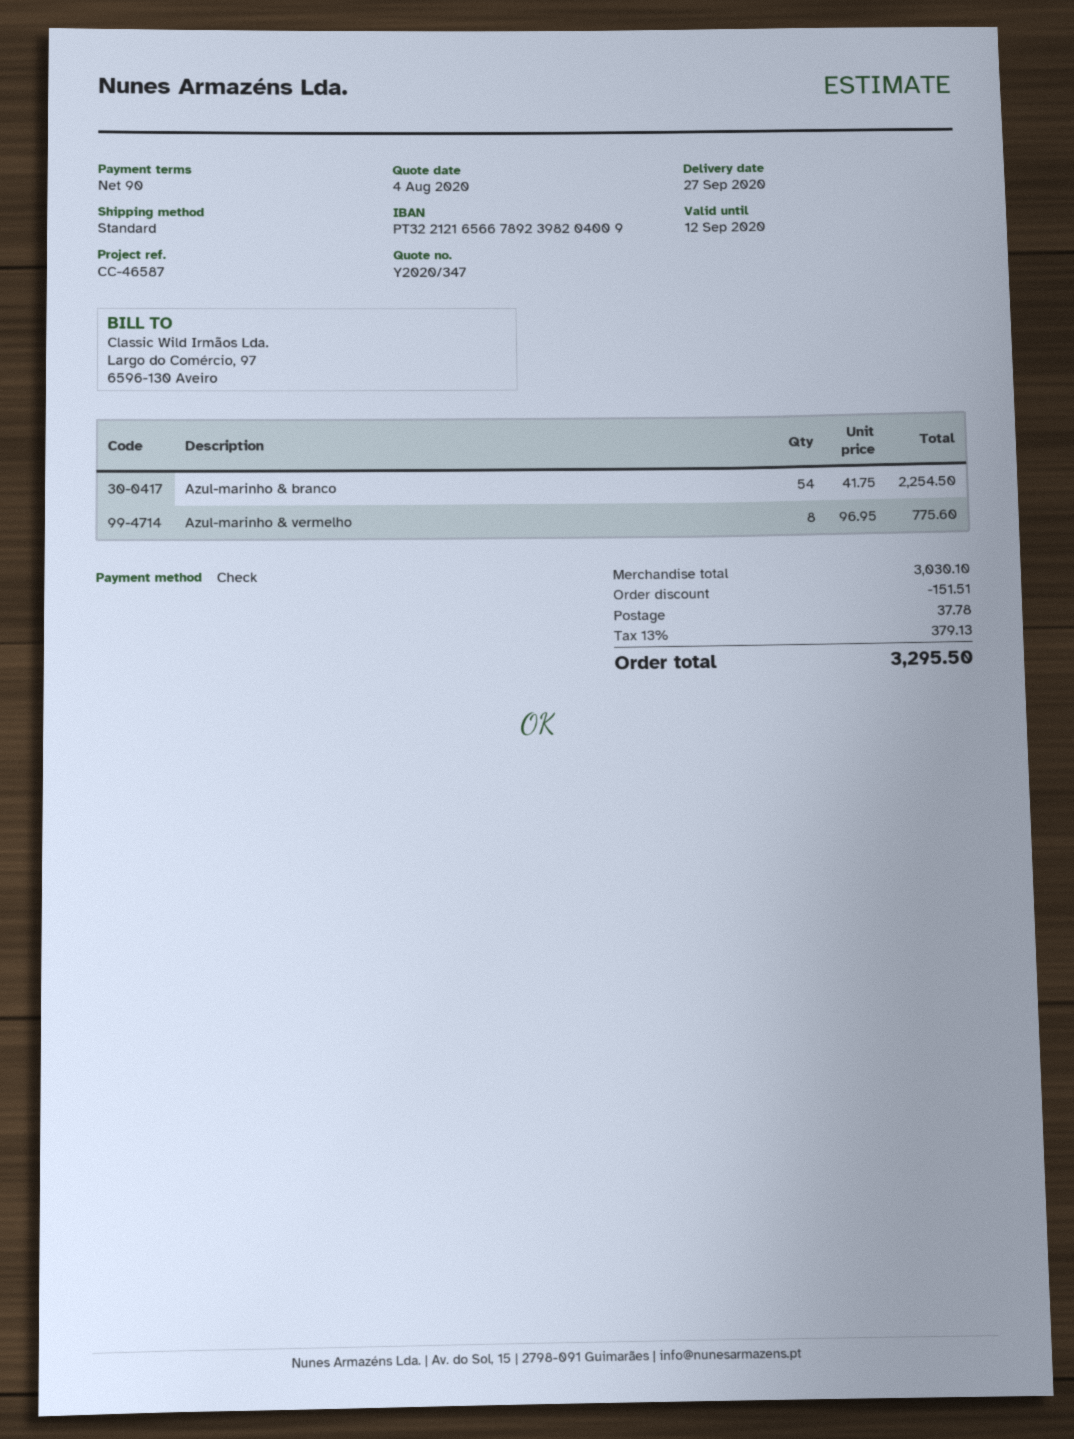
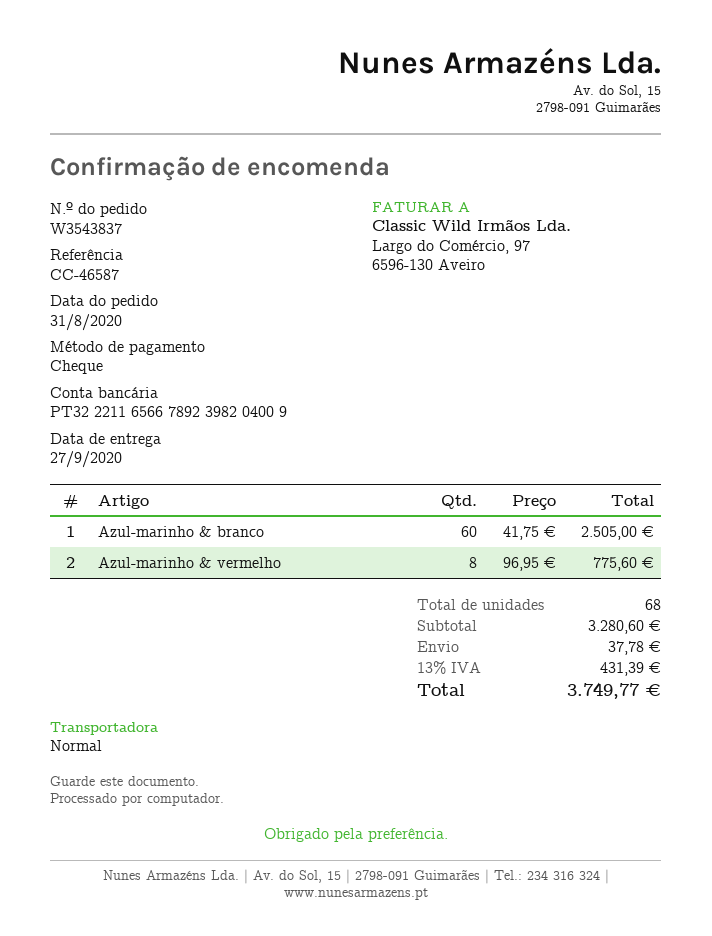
bank account: PT32212165667892398204009 -> PT32221165667892398204009
Azul-marinho & branco: 54 x 41.75 = 2254.50 -> 60 x 41.75 = 2505.00
subtotal: 3030.10 -> 3280.60
discount: 151.51 -> none
tax: 13% = 379.13 -> 13% = 431.39
total: 3295.50 -> 3749.77

